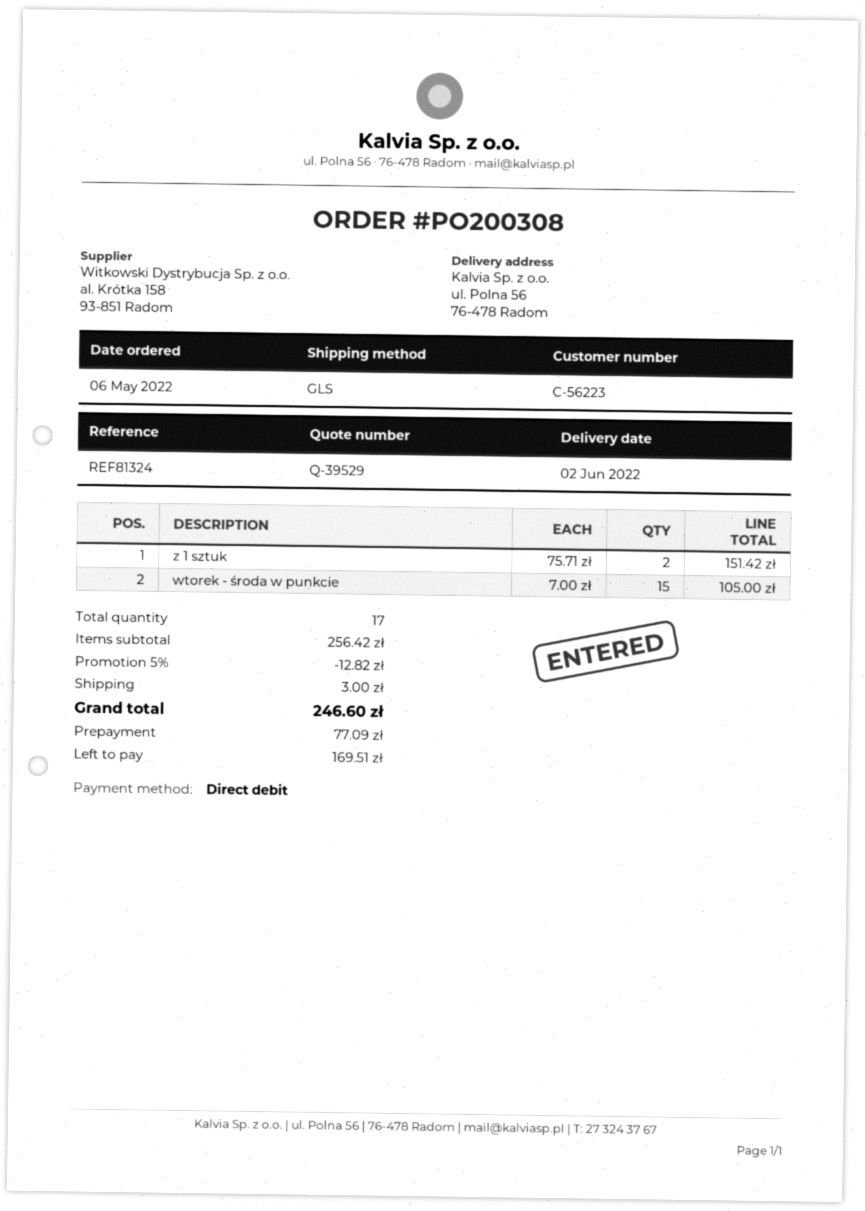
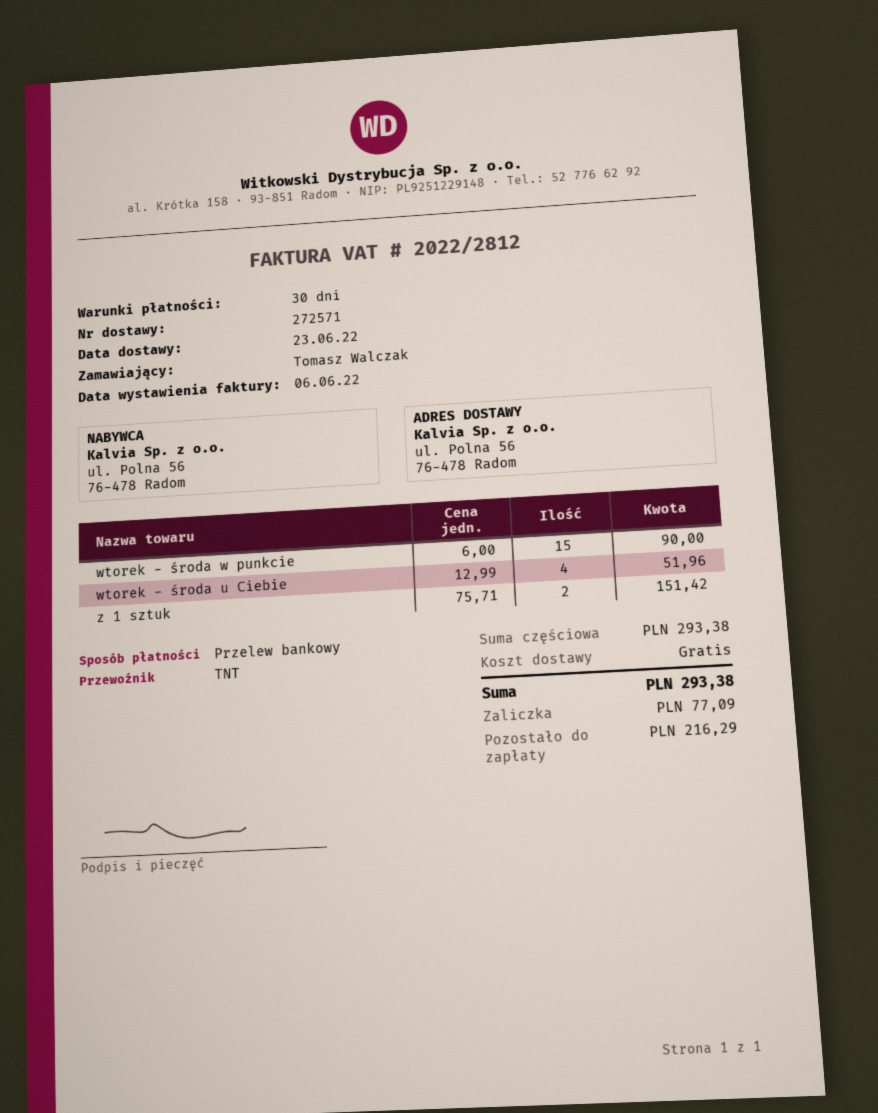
delivery date: 2022-06-02 -> 2022-06-23
payment method: direct debit -> bank transfer
shipping method: GLS -> TNT
wtorek - środa w punkcie: 15 x 7.00 = 105.00 -> 15 x 6.00 = 90.00
wtorek - środa u Ciebie: none -> 4 x 12.99 = 51.96
subtotal: 256.42 -> 293.38
discount: 5% = 12.82 -> none
shipping: 3.00 -> 0.00
total: 246.60 -> 293.38
balance: 169.51 -> 216.29

